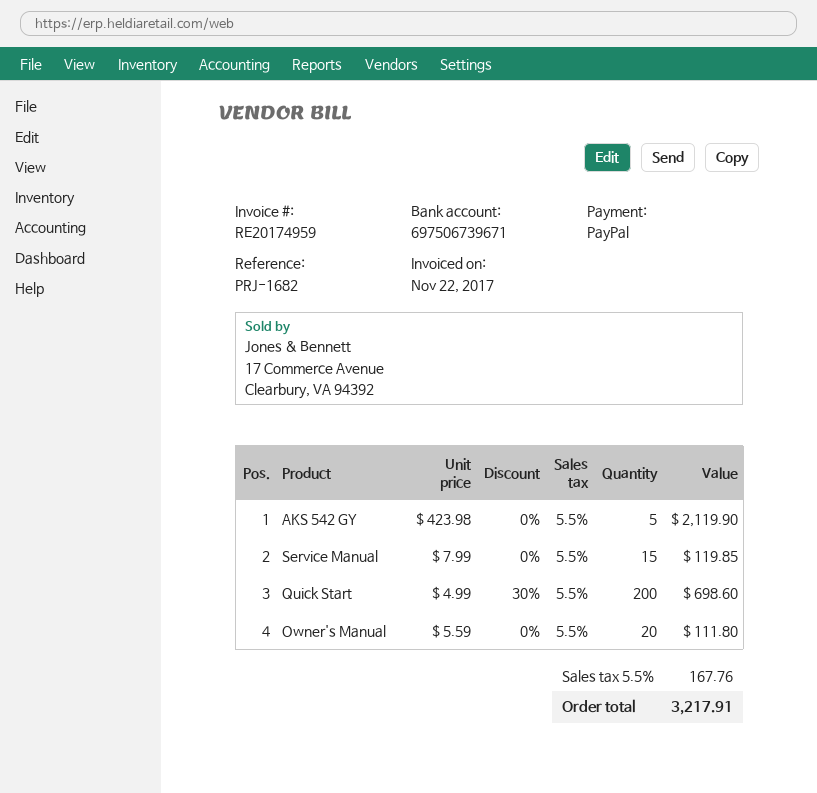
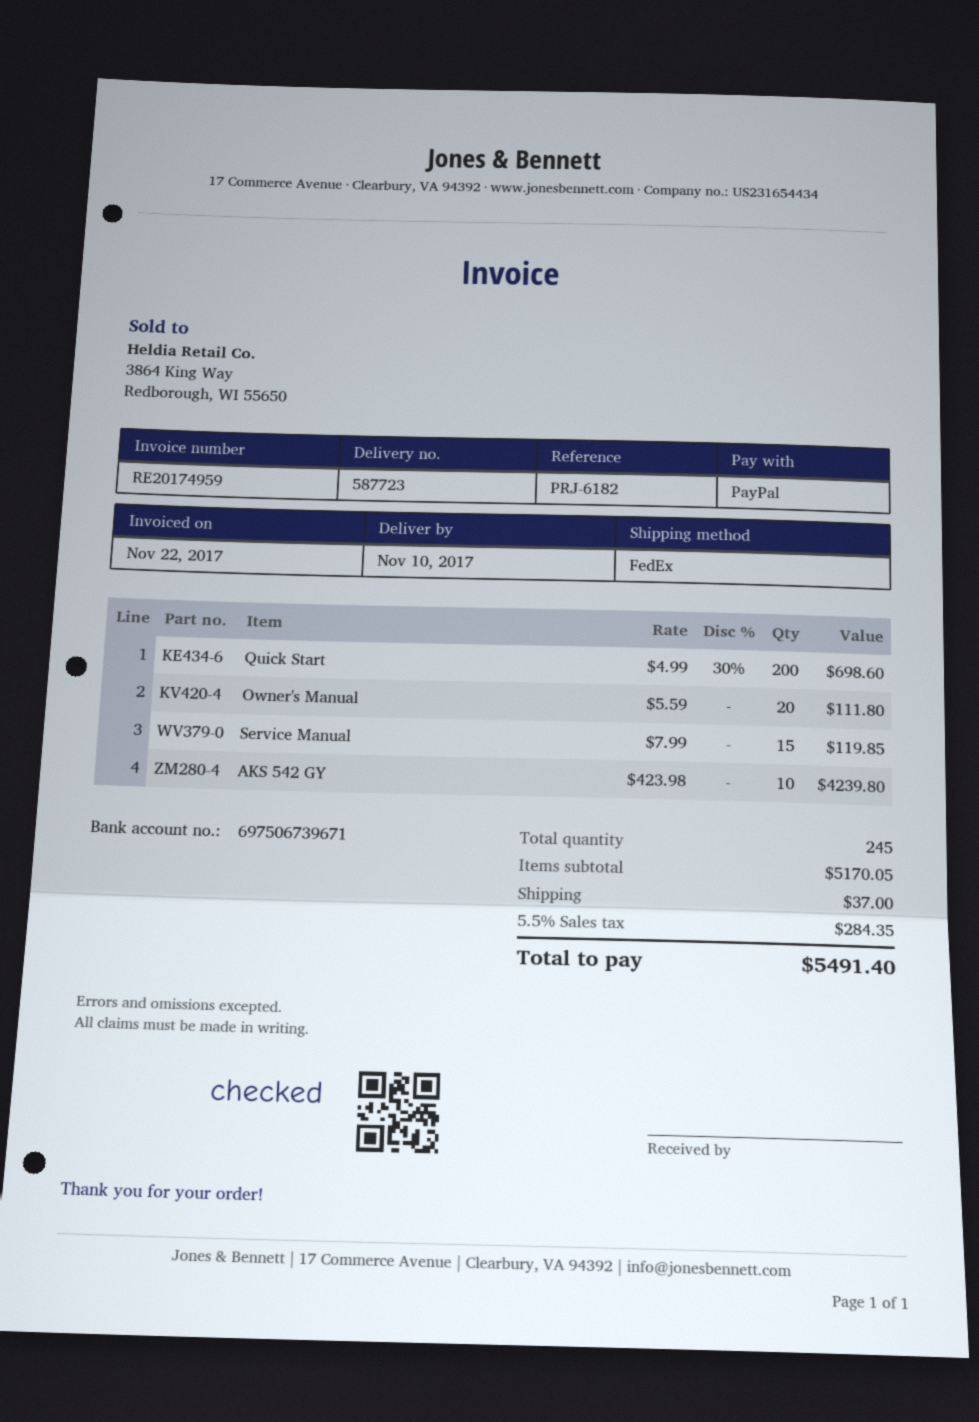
reference: PRJ-1682 -> PRJ-6182
AKS 542 GY: 5 x 423.98 = 2119.90 -> 10 x 423.98 = 4239.80
shipping: none -> 37.00
tax: 5.5% = 167.76 -> 5.5% = 284.35
total: 3217.91 -> 5491.40

